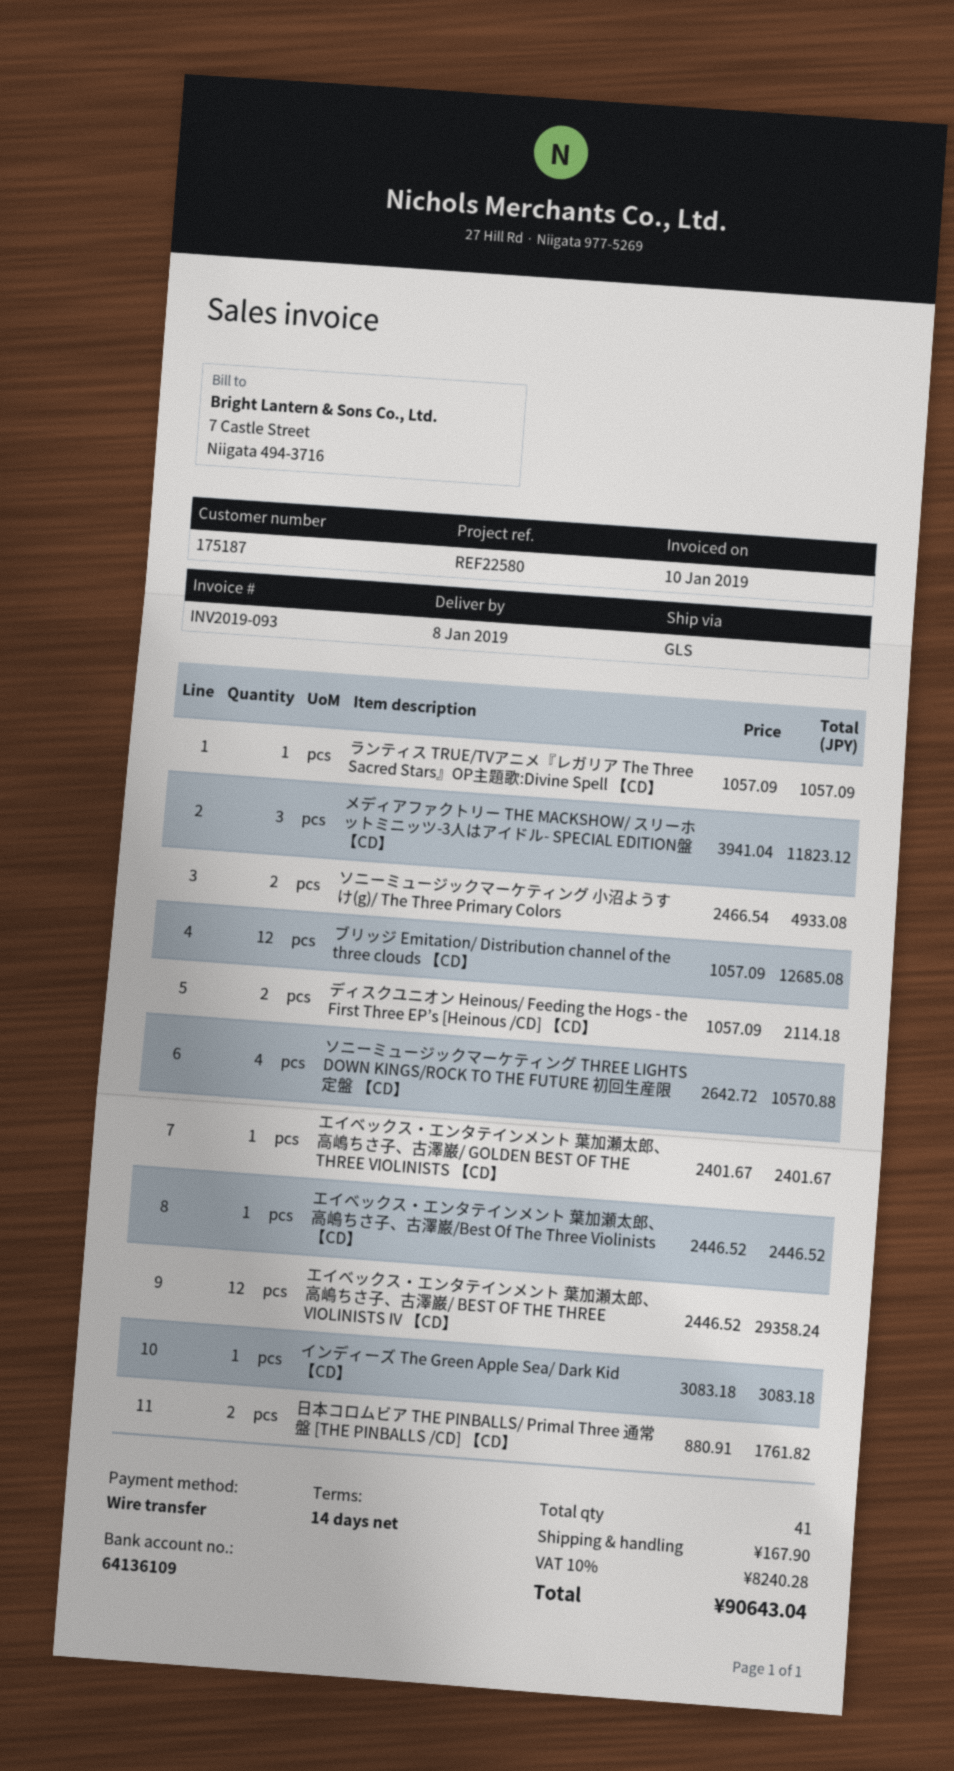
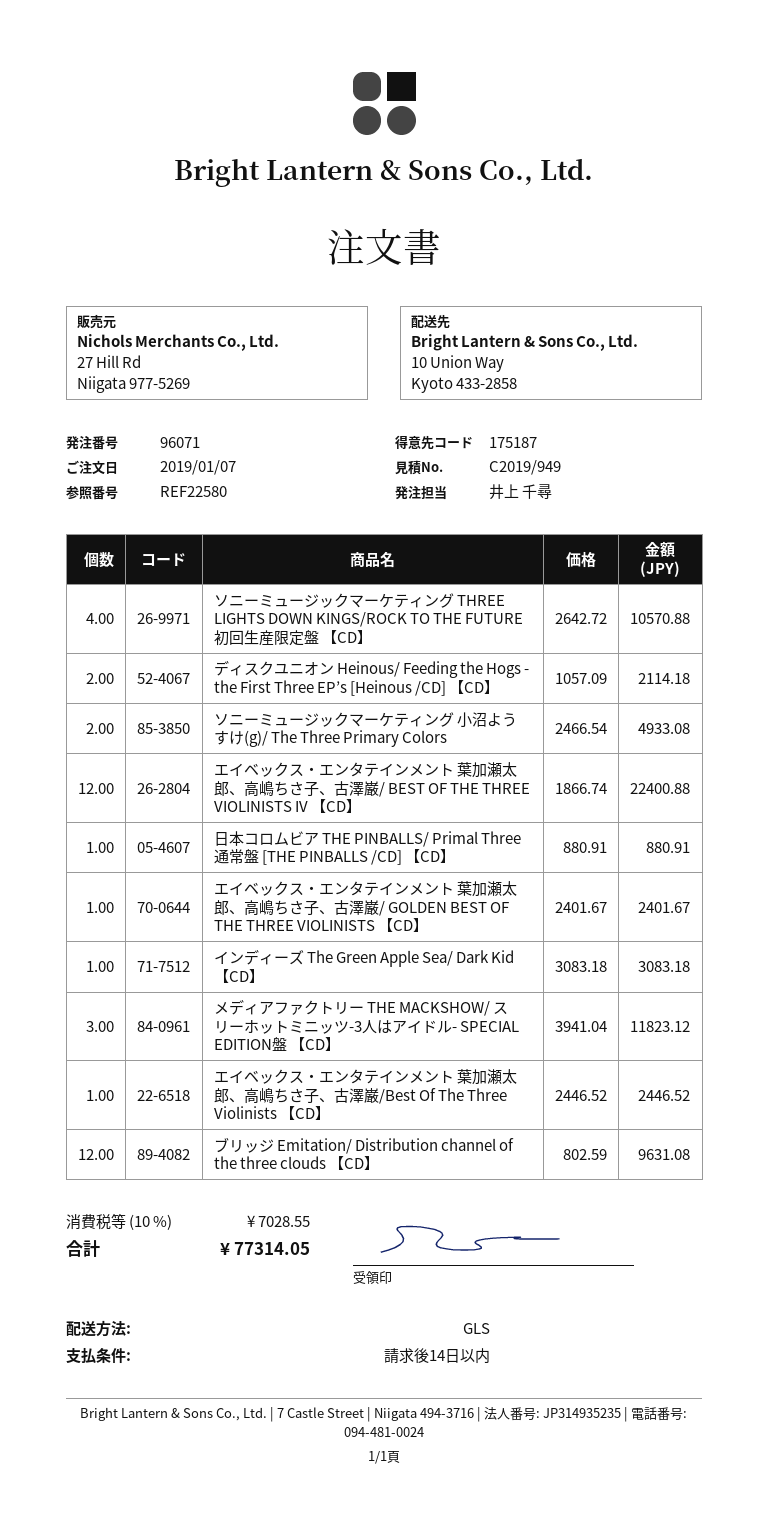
ランティス TRUE/TVアニメ『レガリア The Three Sacred Stars』OP主題歌:Divine Spell 【CD】: 1 x 1057.09 = 1057.09 -> none
ブリッジ Emitation/ Distribution channel of the three clouds 【CD】: 12 x 1057.09 = 12685.08 -> 12 x 802.59 = 9631.08
エイベックス・エンタテインメント 葉加瀬太郎、高嶋ちさ子、古澤巌/ BEST OF THE THREE VIOLINISTS IV 【CD】: 12 x 2446.52 = 29358.24 -> 12 x 1866.74 = 22400.88
日本コロムビア THE PINBALLS/ Primal Three 通常盤 [THE PINBALLS /CD] 【CD】: 2 x 880.91 = 1761.82 -> 1 x 880.91 = 880.91
shipping: 167.90 -> none
tax: 10% = 8240.28 -> 10% = 7028.55
total: 90643.04 -> 77314.05

